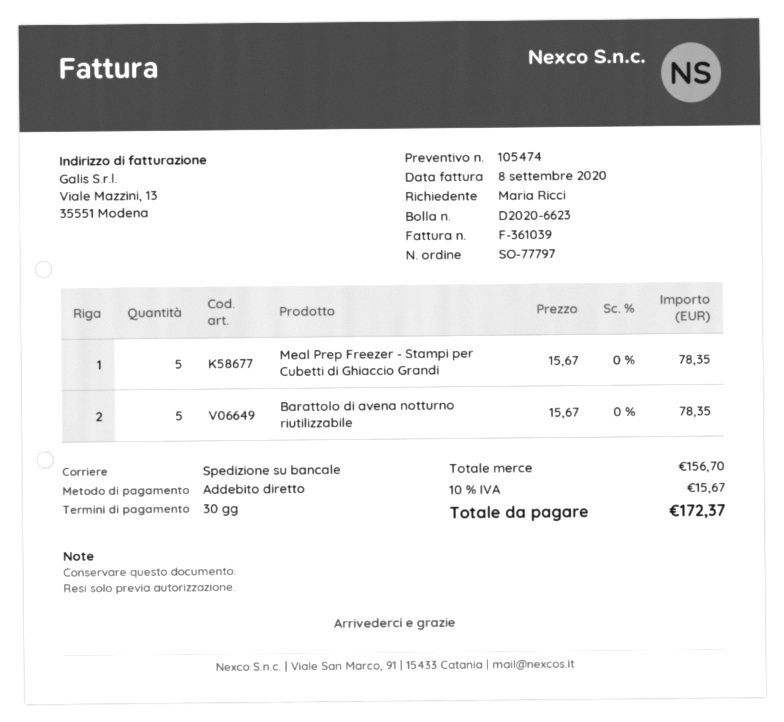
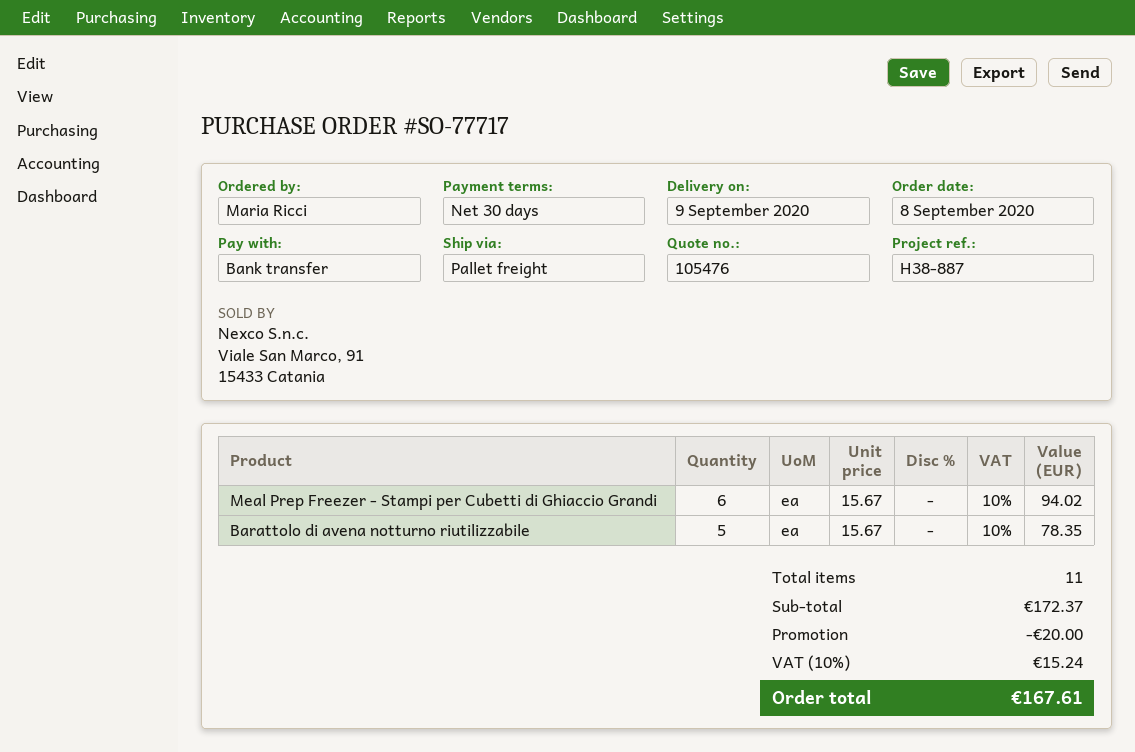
quote number: 105474 -> 105476
order number: SO-77797 -> SO-77717
payment method: direct debit -> bank transfer
Meal Prep Freezer - Stampi per Cubetti di Ghiaccio Grandi: 5 x 15.67 = 78.35 -> 6 x 15.67 = 94.02
subtotal: 156.70 -> 172.37
discount: none -> 20.00
tax: 10% = 15.67 -> 10% = 15.24
total: 172.37 -> 167.61

